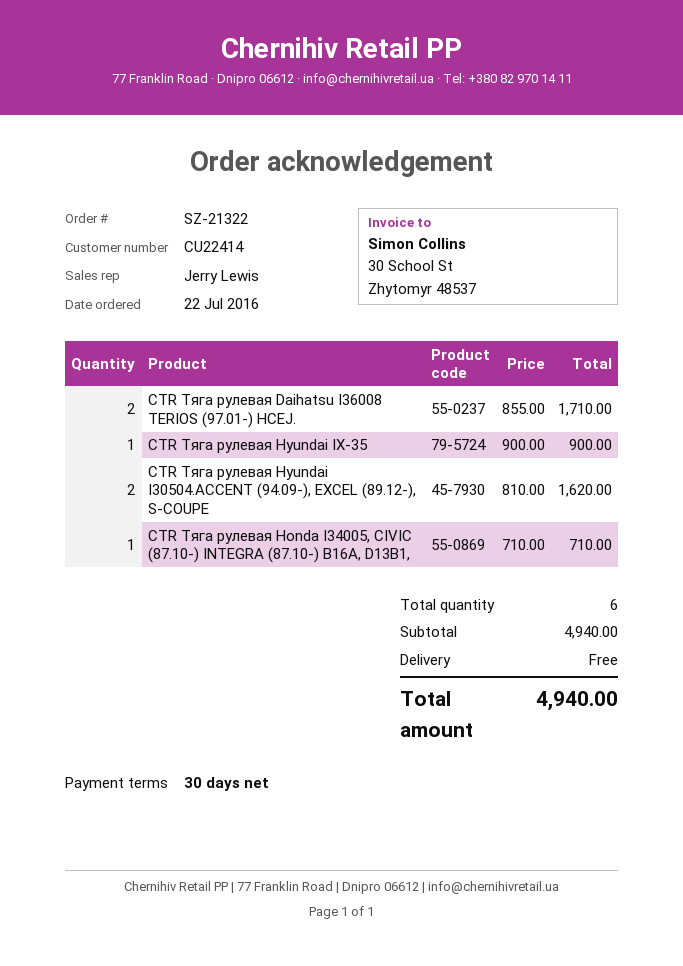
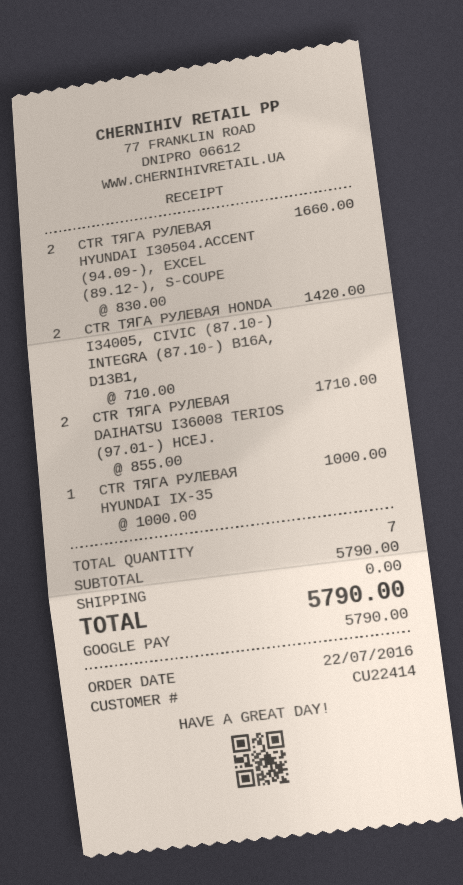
CTR Тяга рулевая Hyundai IX-35: 1 x 900.00 = 900.00 -> 1 x 1000.00 = 1000.00
CTR Тяга рулевая Hyundai I30504.ACCENT (94.09-), EXCEL (89.12-), S-COUPE: 2 x 810.00 = 1620.00 -> 2 x 830.00 = 1660.00
CTR Тяга рулевая Honda I34005, CIVIC (87.10-) INTEGRA (87.10-) B16A, D13B1,: 1 x 710.00 = 710.00 -> 2 x 710.00 = 1420.00
total quantity: 6 -> 7
subtotal: 4940.00 -> 5790.00
total: 4940.00 -> 5790.00

